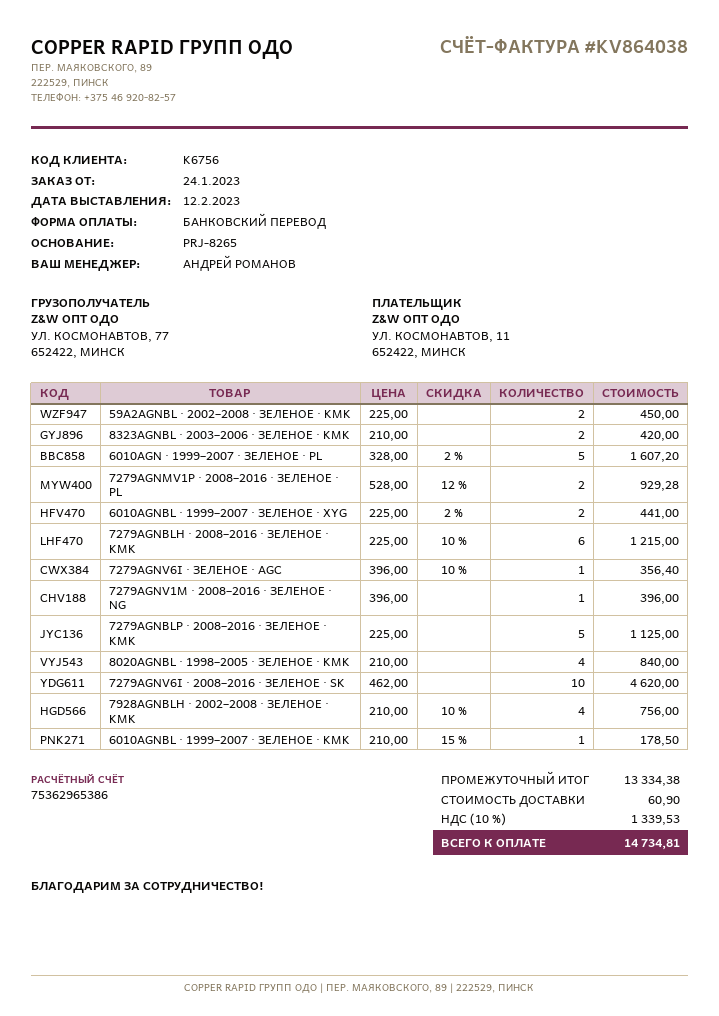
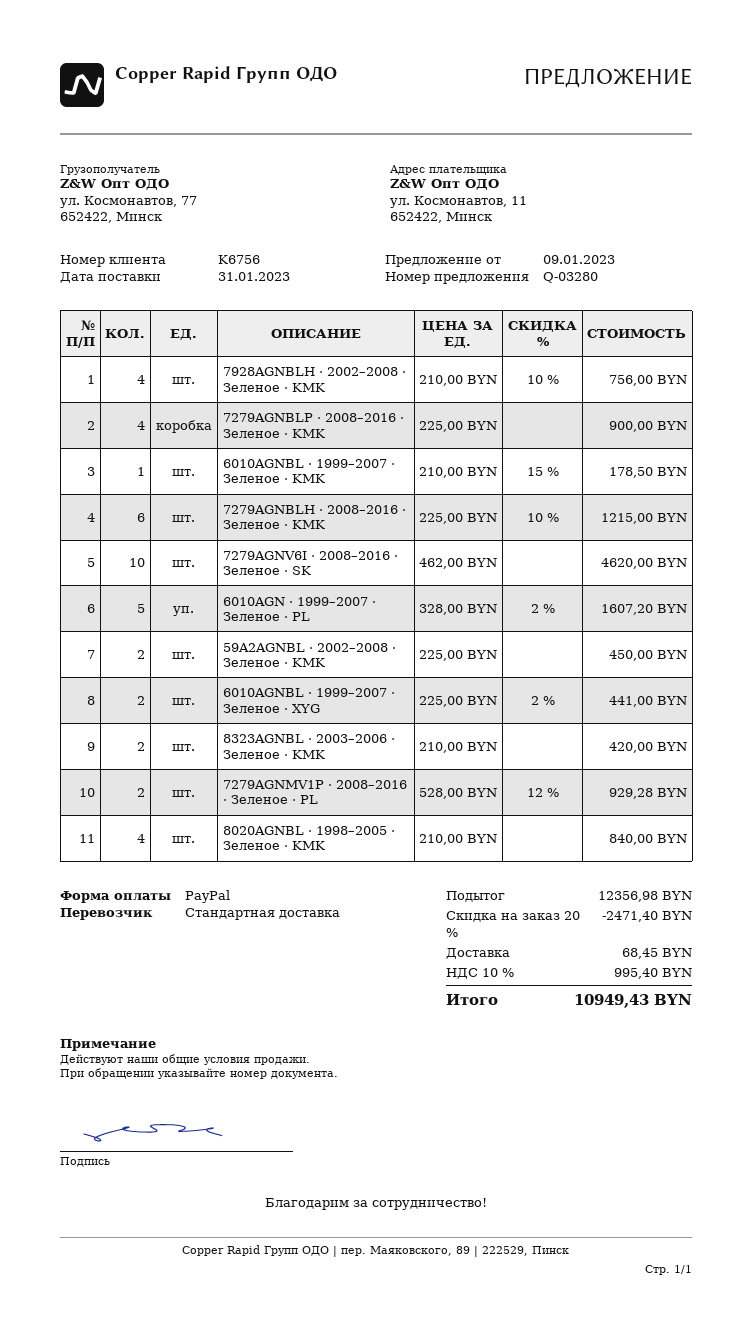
payment method: bank transfer -> PayPal
7279AGNV6I · ЗЕЛЕНОЕ · AGC: 1 x 396.00 - 10% = 356.40 -> none
7279AGNV1M · 2008–2016 · ЗЕЛЕНОЕ · NG: 1 x 396.00 = 396.00 -> none
7279AGNBLP · 2008–2016 · ЗЕЛЕНОЕ · KMK: 5 x 225.00 = 1125.00 -> 4 x 225.00 = 900.00
subtotal: 13334.38 -> 12356.98
discount: none -> 20% = 2471.40
shipping: 60.90 -> 68.45
tax: 10% = 1339.53 -> 10% = 995.40
total: 14734.81 -> 10949.43

